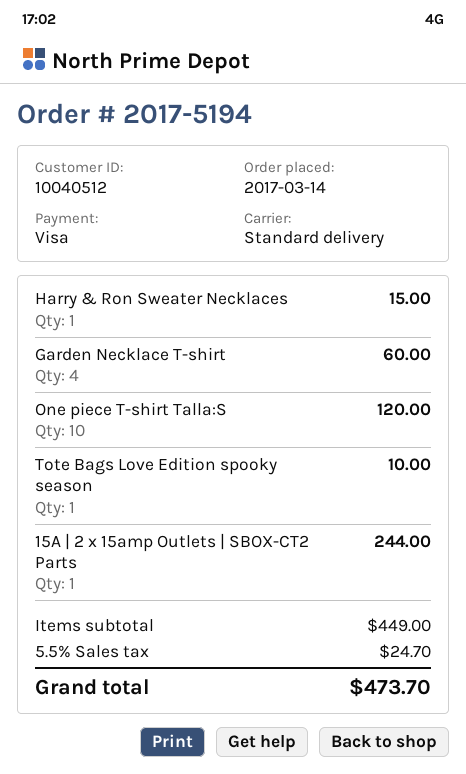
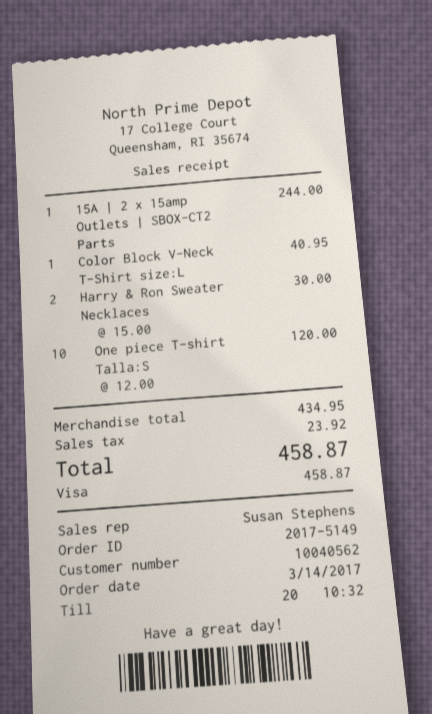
order number: 2017-5194 -> 2017-5149
customer number: 10040512 -> 10040562
Harry & Ron Sweater Necklaces: 1 for 15.00 -> 2 for 30.00
Garden Necklace T-shirt: 4 for 60.00 -> none
Tote Bags Love Edition spooky season: 1 for 10.00 -> none
Color Block V-Neck T-Shirt size:L: none -> 1 for 40.95
subtotal: 449.00 -> 434.95
tax: 24.70 -> 23.92
total: 473.70 -> 458.87

